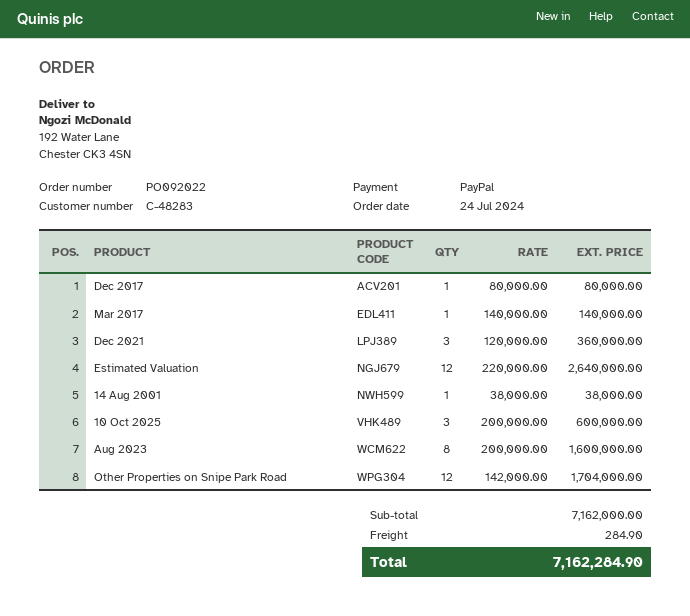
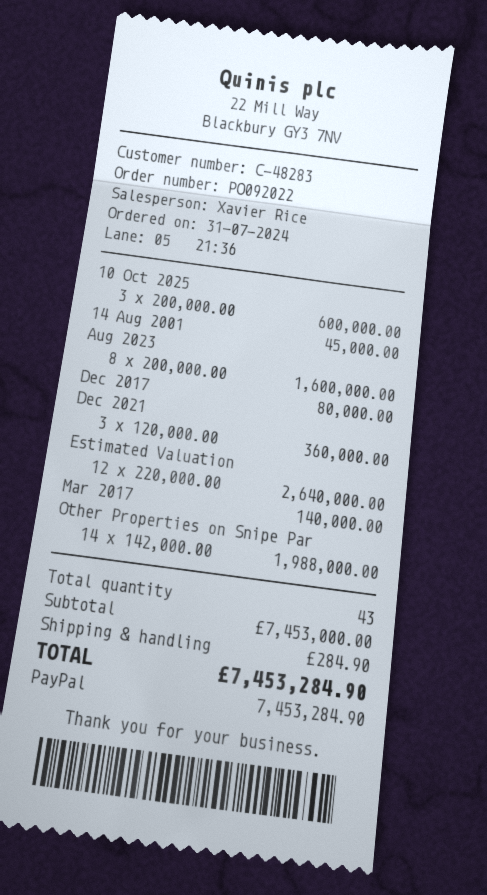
order date: 2024-07-24 -> 2024-07-31
14 Aug 2001: 1 x 38000.00 = 38000.00 -> 1 x 45000.00 = 45000.00
Other Properties on Snipe Park Road: 12 x 142000.00 = 1704000.00 -> 14 x 142000.00 = 1988000.00
subtotal: 7162000.00 -> 7453000.00
total: 7162284.90 -> 7453284.90

